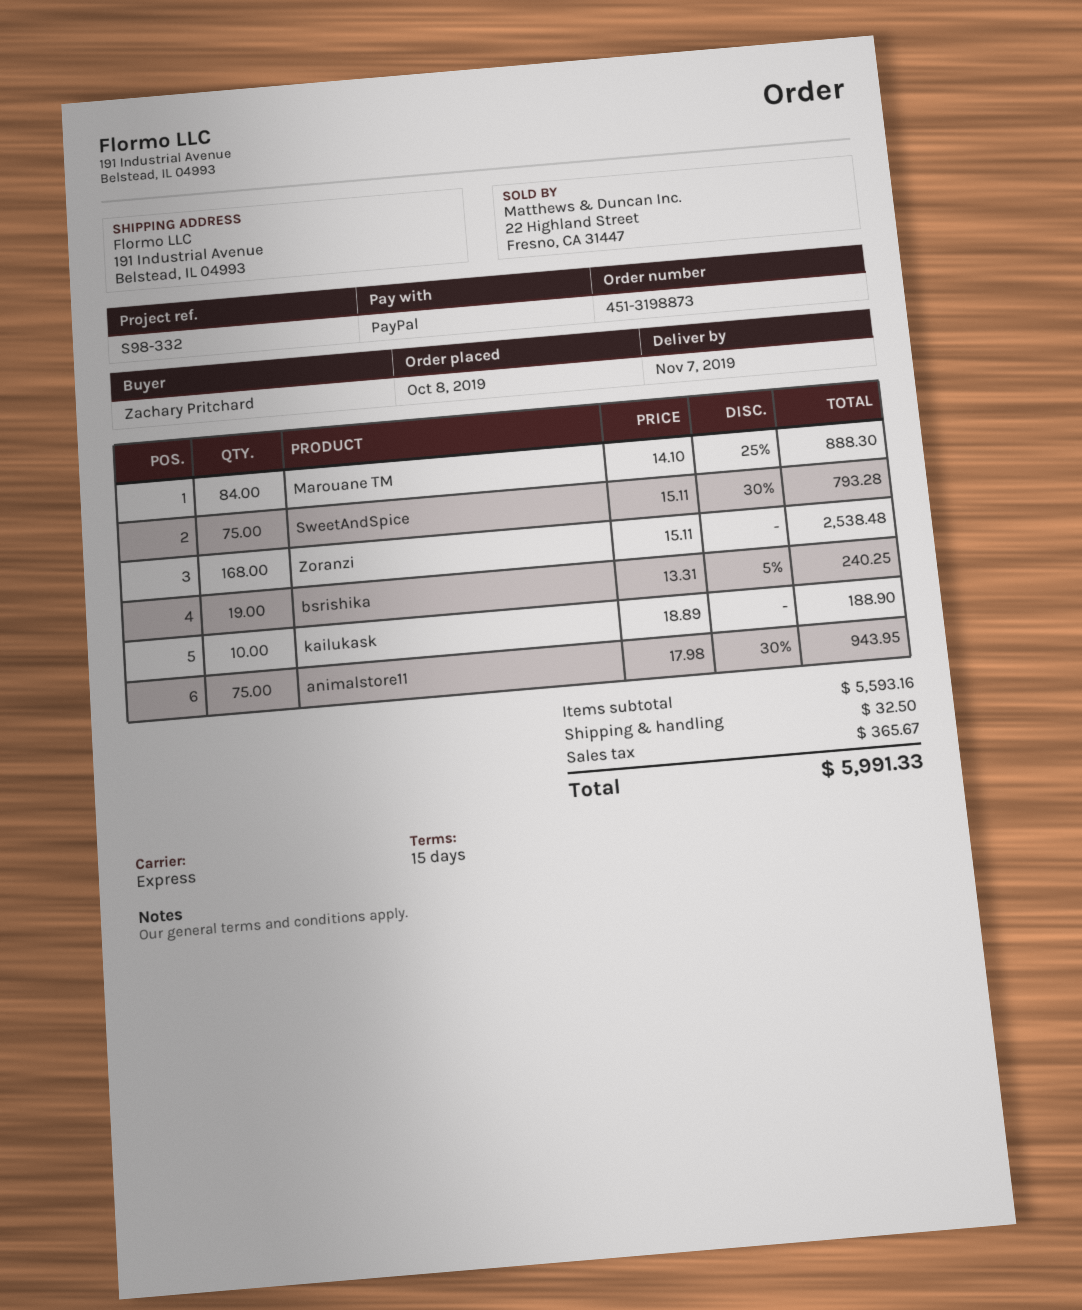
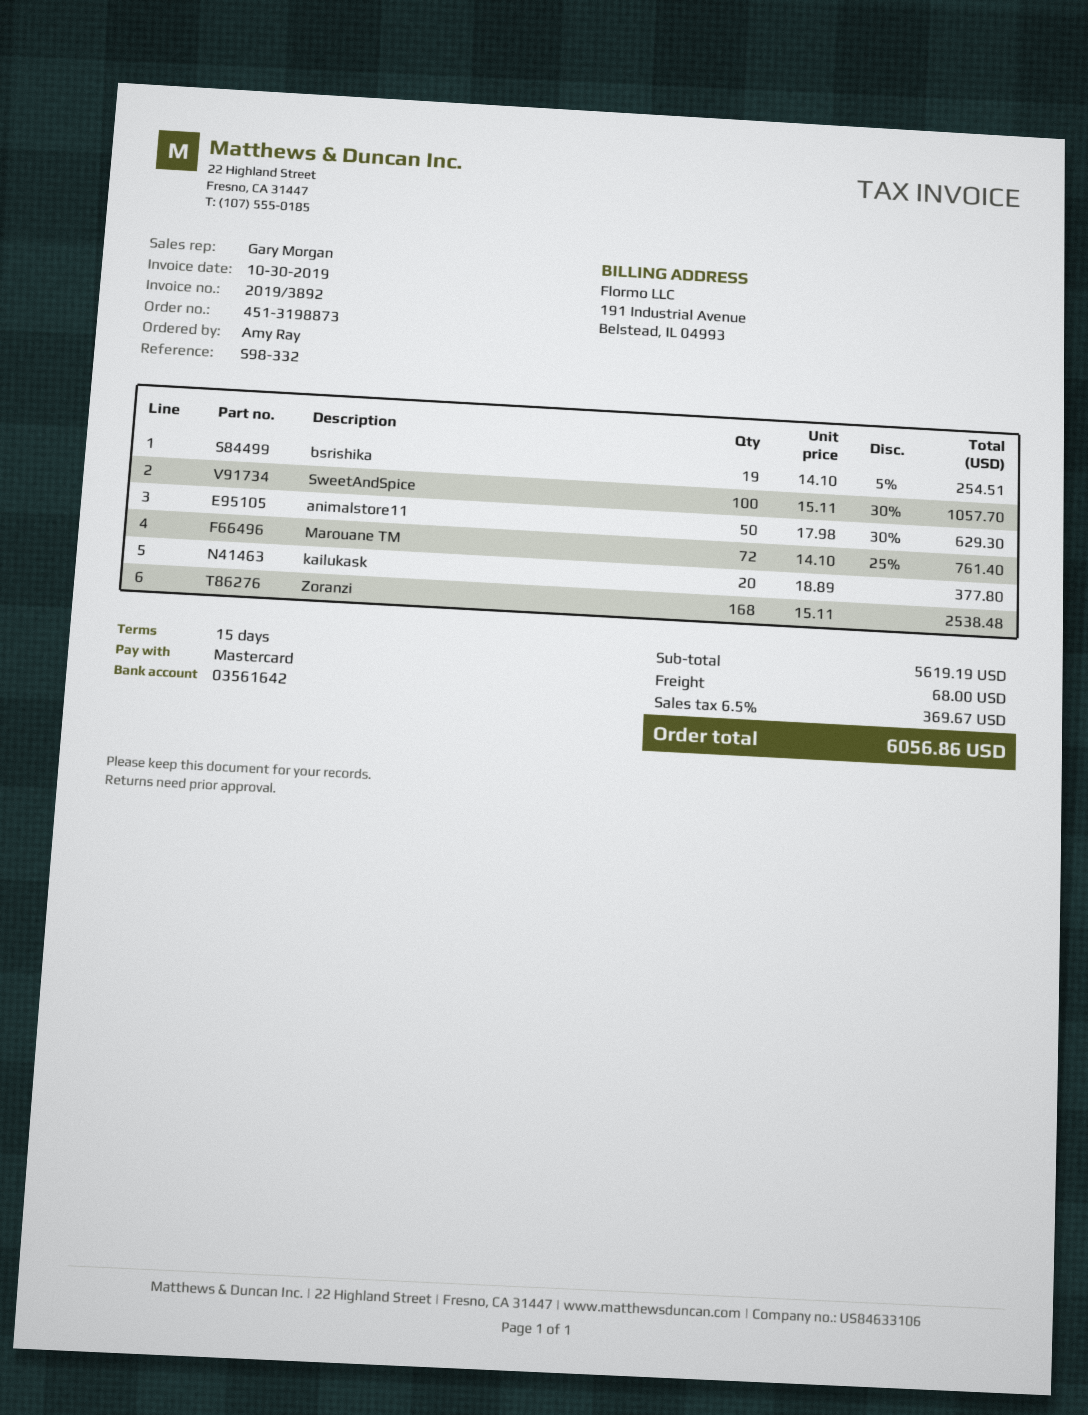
ordered by: Zachary Pritchard -> Amy Ray
payment method: PayPal -> Mastercard
Marouane TM: 84 x 14.10 - 25% = 888.30 -> 72 x 14.10 - 25% = 761.40
SweetAndSpice: 75 x 15.11 - 30% = 793.28 -> 100 x 15.11 - 30% = 1057.70
bsrishika: 19 x 13.31 - 5% = 240.25 -> 19 x 14.10 - 5% = 254.51
kailukask: 10 x 18.89 = 188.90 -> 20 x 18.89 = 377.80
animalstore11: 75 x 17.98 - 30% = 943.95 -> 50 x 17.98 - 30% = 629.30
subtotal: 5593.16 -> 5619.19
shipping: 32.50 -> 68.00
tax: 365.67 -> 369.67
total: 5991.33 -> 6056.86

